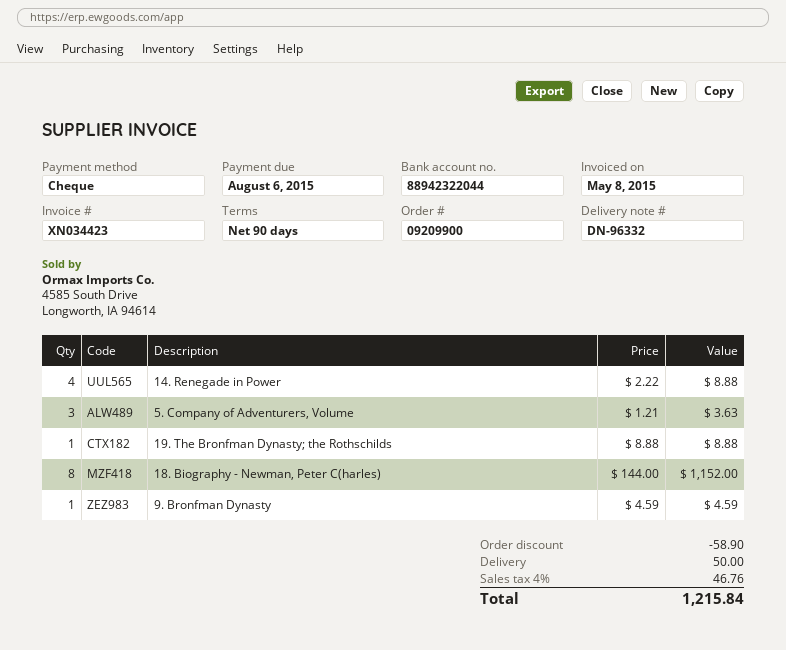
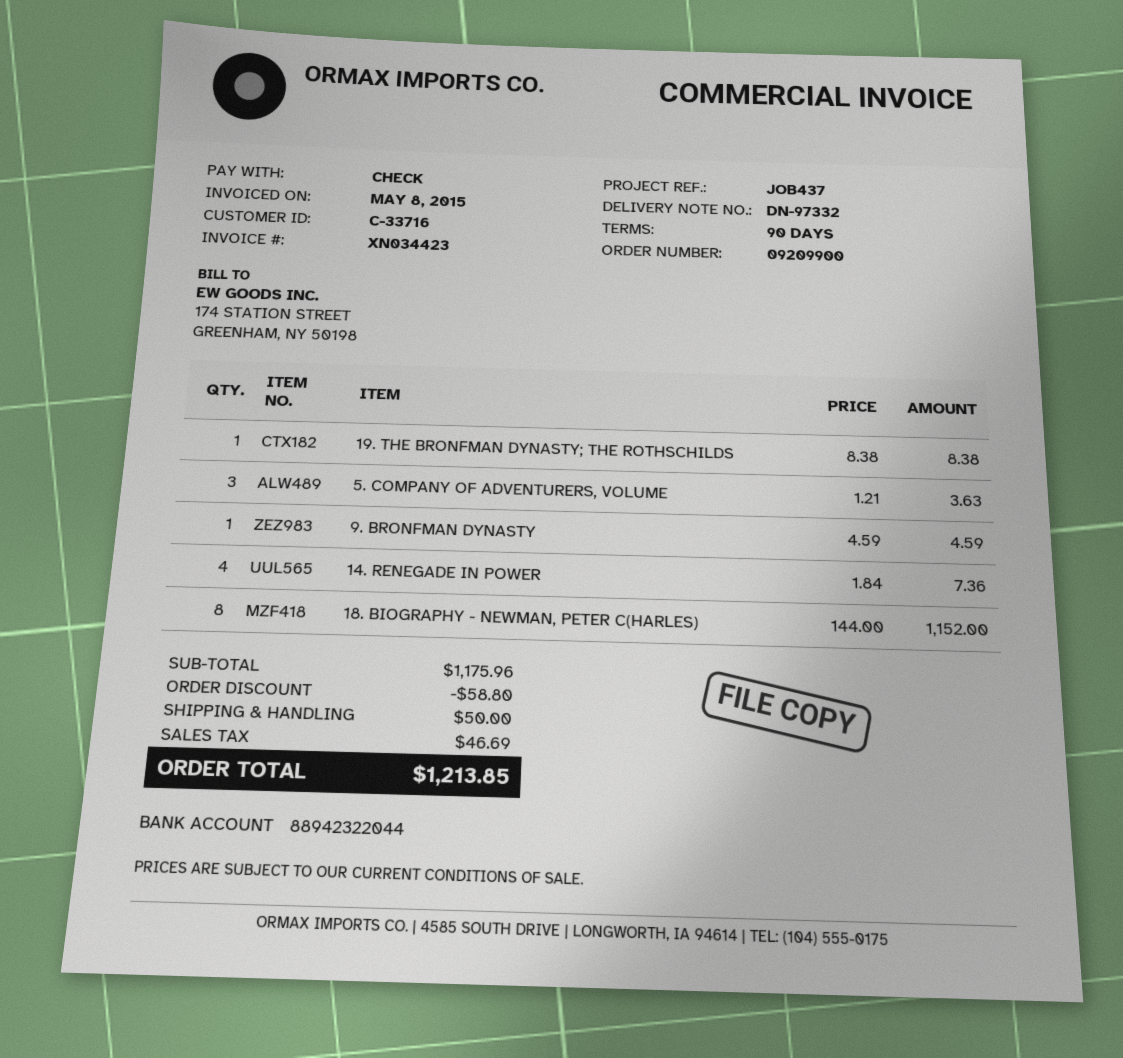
delivery note number: DN-96332 -> DN-97332
14. Renegade in Power: 4 x 2.22 = 8.88 -> 4 x 1.84 = 7.36
19. The Bronfman Dynasty; the Rothschilds: 1 x 8.88 = 8.88 -> 1 x 8.38 = 8.38
discount: 58.90 -> 58.80
tax: 46.76 -> 46.69
total: 1215.84 -> 1213.85

